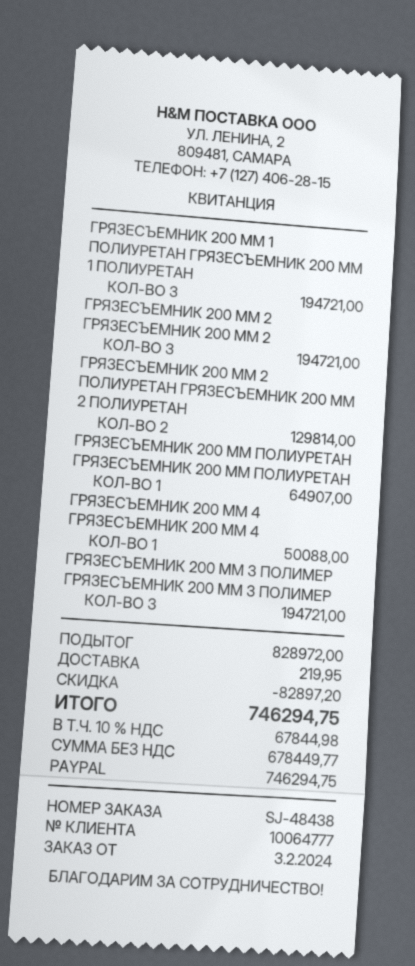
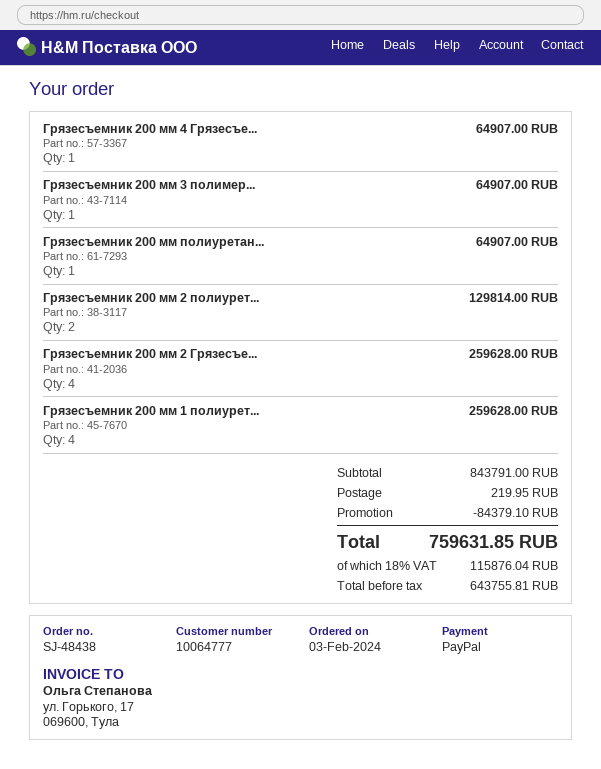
ГРЯЗЕСЪЕМНИК 200 ММ 1 ПОЛИУРЕТАН ГРЯЗЕСЪЕМНИК 200 ММ 1 ПОЛИУРЕТАН: 3 for 194721.00 -> 4 for 259628.00
ГРЯЗЕСЪЕМНИК 200 ММ 2 ГРЯЗЕСЪЕМНИК 200 ММ 2: 3 for 194721.00 -> 4 for 259628.00
ГРЯЗЕСЪЕМНИК 200 ММ 4 ГРЯЗЕСЪЕМНИК 200 ММ 4: 1 for 50088.00 -> 1 for 64907.00
ГРЯЗЕСЪЕМНИК 200 ММ 3 ПОЛИМЕР ГРЯЗЕСЪЕМНИК 200 ММ 3 ПОЛИМЕР: 3 for 194721.00 -> 1 for 64907.00
subtotal: 828972.00 -> 843791.00
discount: 82897.20 -> 84379.10
net: 678449.77 -> 643755.81
tax: 10% = 67844.98 -> 18% = 115876.04
total: 746294.75 -> 759631.85

